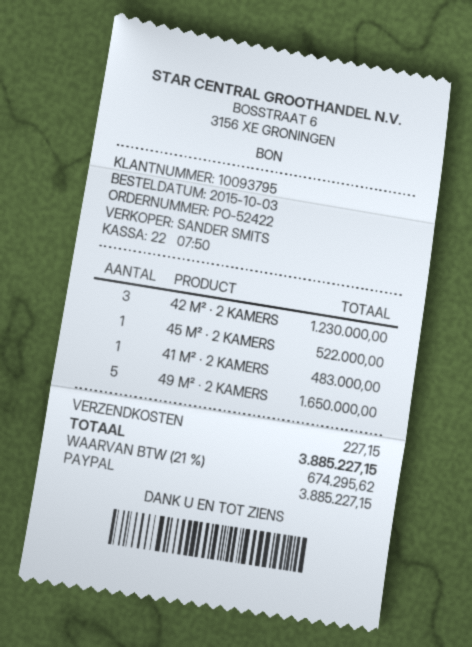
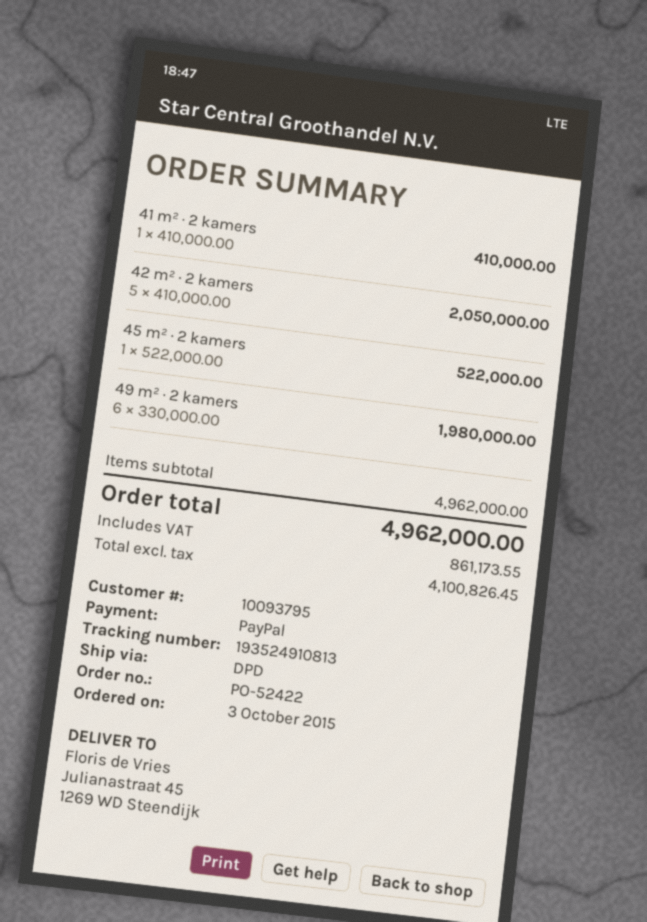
42 M² · 2 KAMERS: 3 for 1230000.00 -> 5 for 2050000.00
41 M² · 2 KAMERS: 1 for 483000.00 -> 1 for 410000.00
49 M² · 2 KAMERS: 5 for 1650000.00 -> 6 for 1980000.00
shipping: 227.15 -> none
tax: 674295.62 -> 861173.55
total: 3885227.15 -> 4962000.00

